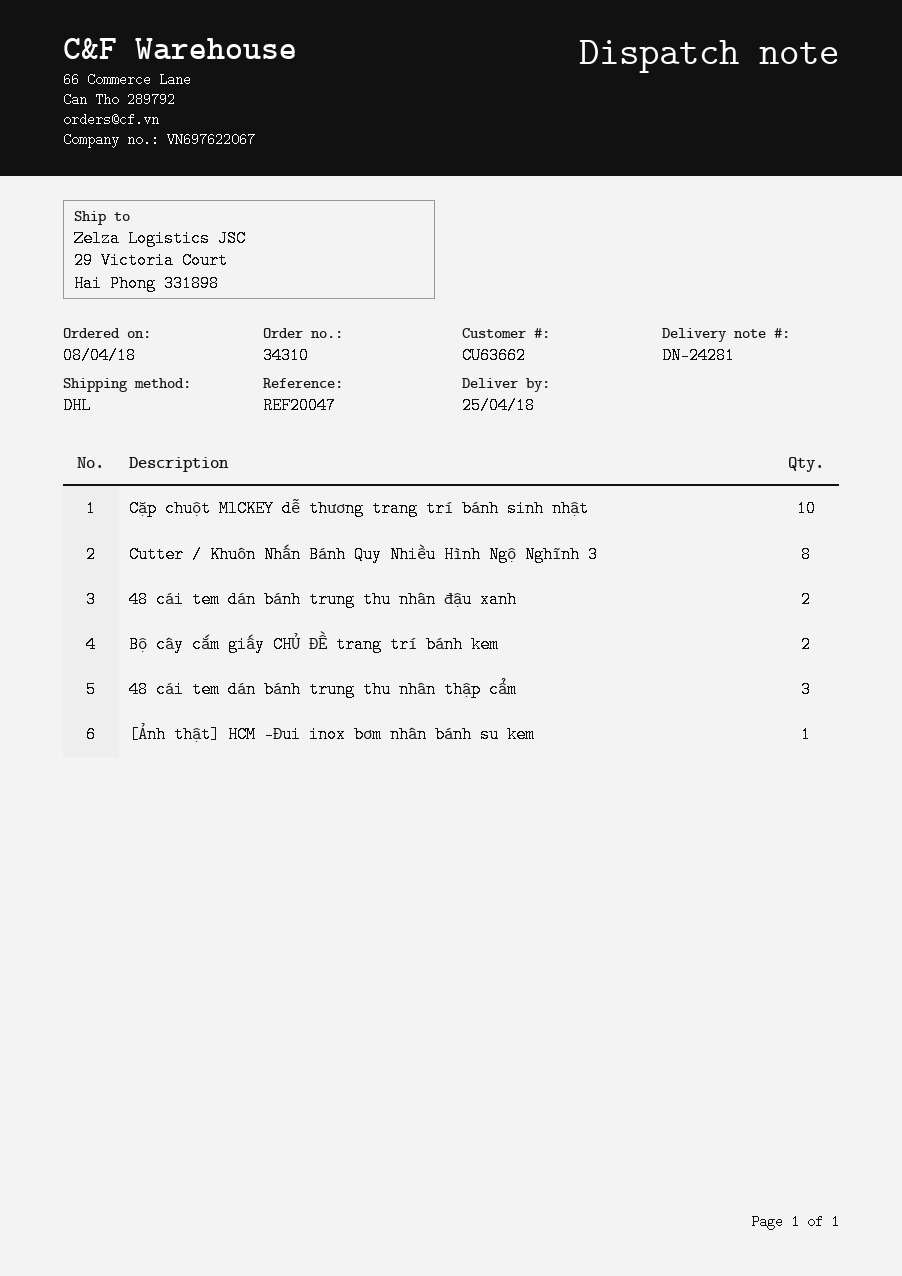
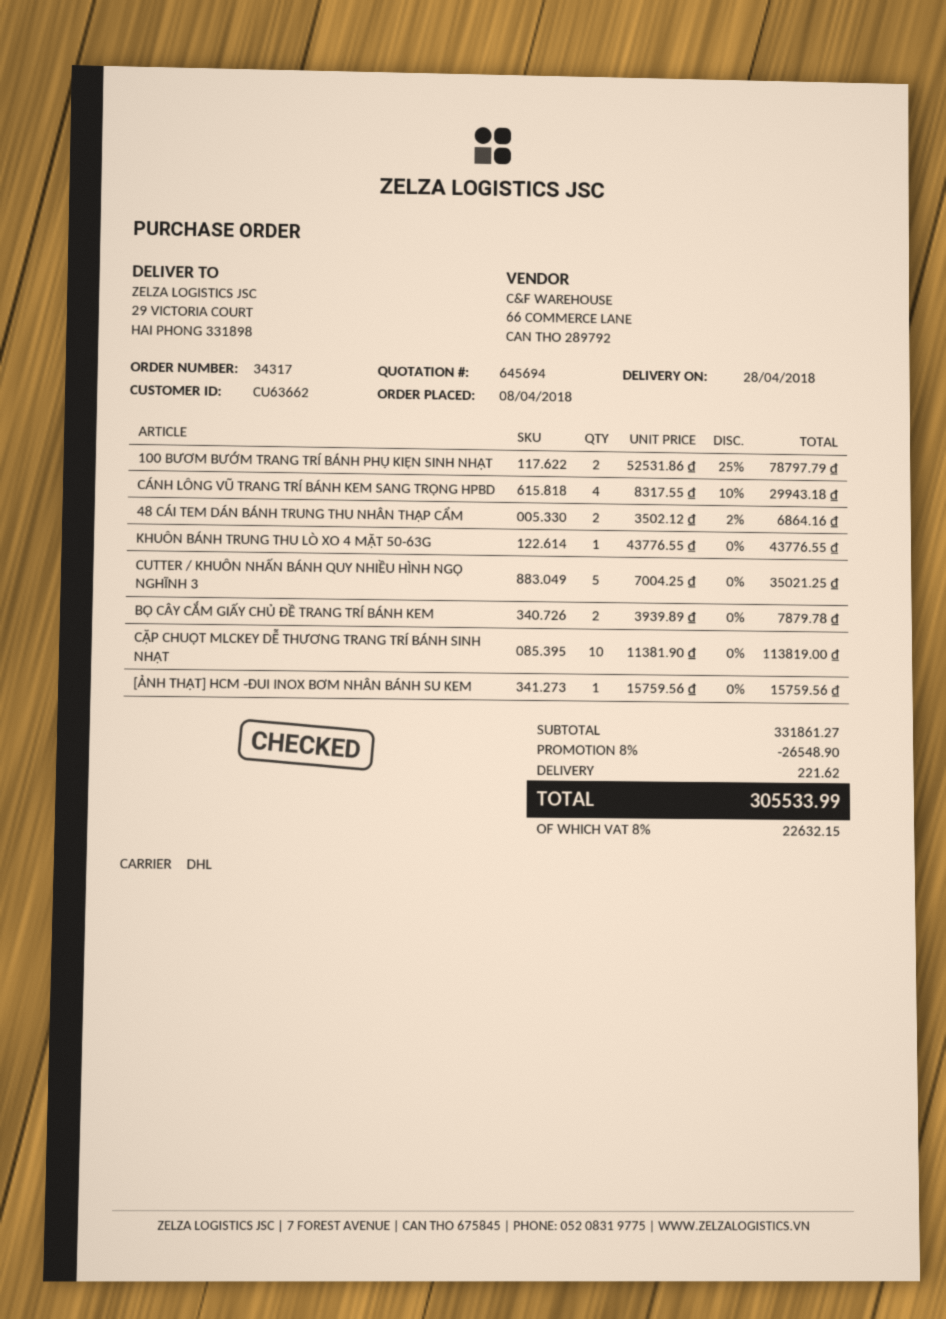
order number: 34310 -> 34317
delivery date: 2018-04-25 -> 2018-04-28
Cutter / Khuôn Nhấn Bánh Quy Nhiều Hình Ngộ Nghĩnh 3: 8 -> 5
48 cái tem dán bánh trung thu nhân đậu xanh: 2 -> none
48 cái tem dán bánh trung thu nhân thập cẩm: 3 -> 2
100 BƯƠM BƯỚM TRANG TRÍ BÁNH PHỤ KIỆN SINH NHẬT: none -> 2
CÁNH LÔNG VŨ TRANG TRÍ BÁNH KEM SANG TRỌNG HPBD: none -> 4
KHUÔN BÁNH TRUNG THU LÒ XO 4 MẶT 50-63G: none -> 1

